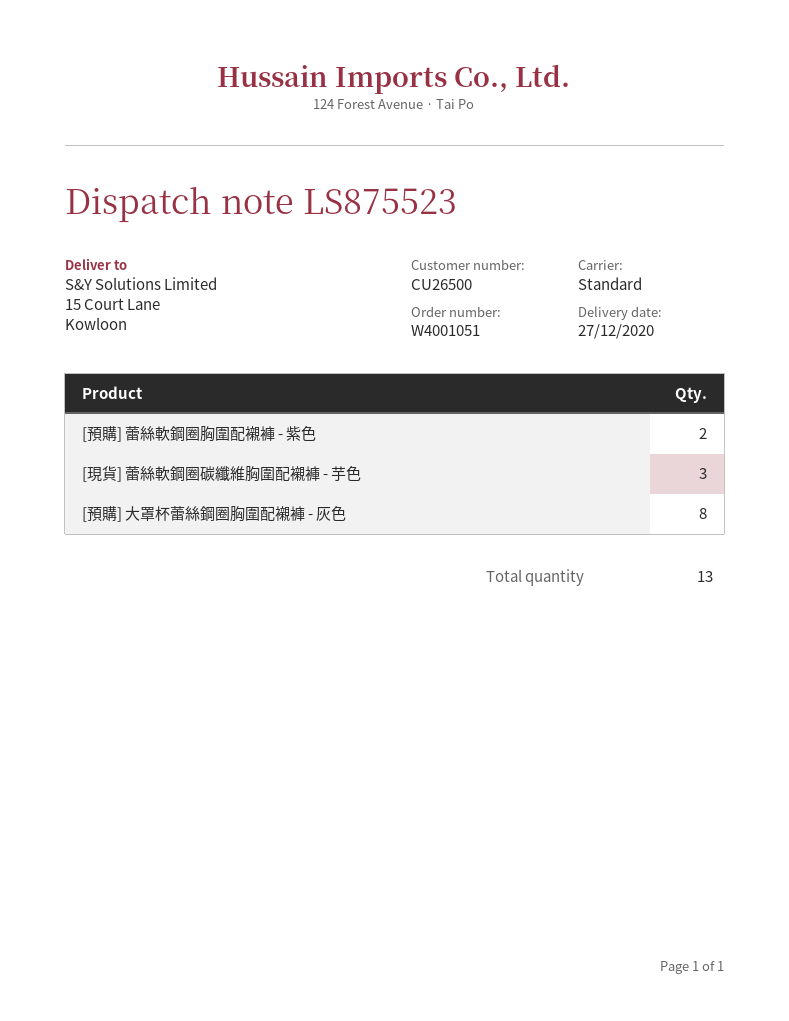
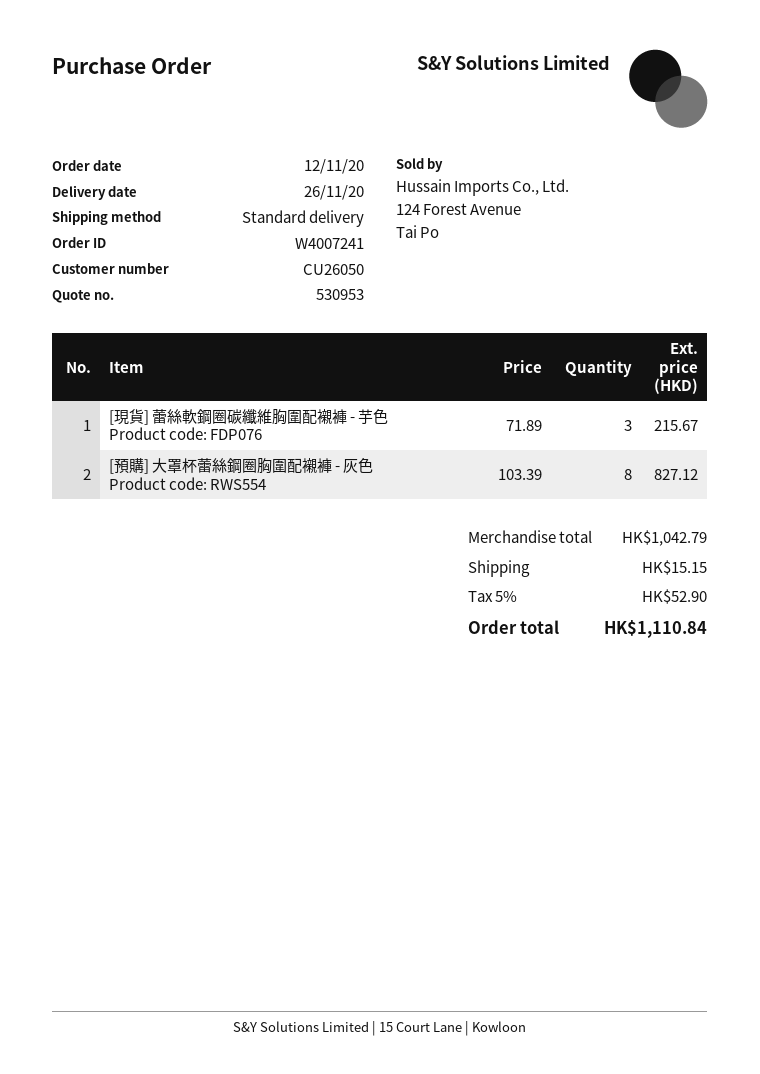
order number: W4001051 -> W4007241
delivery date: 2020-12-27 -> 2020-11-26
customer number: CU26500 -> CU26050
[預購] 蕾絲軟鋼圈胸圍配襯褲 - 紫色: 2 -> none

